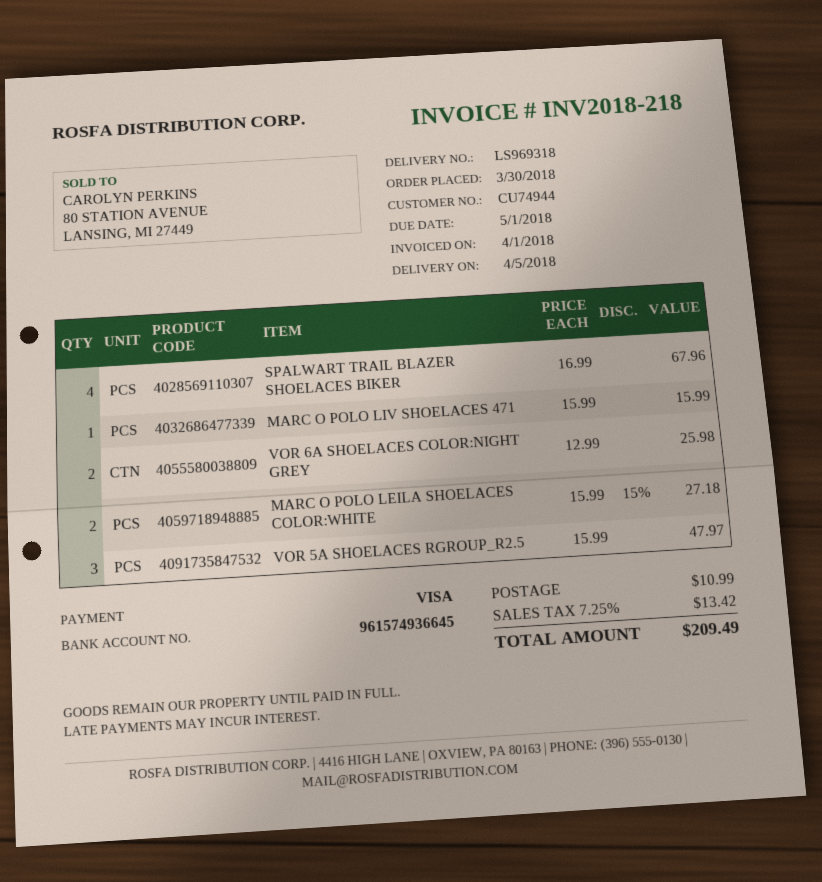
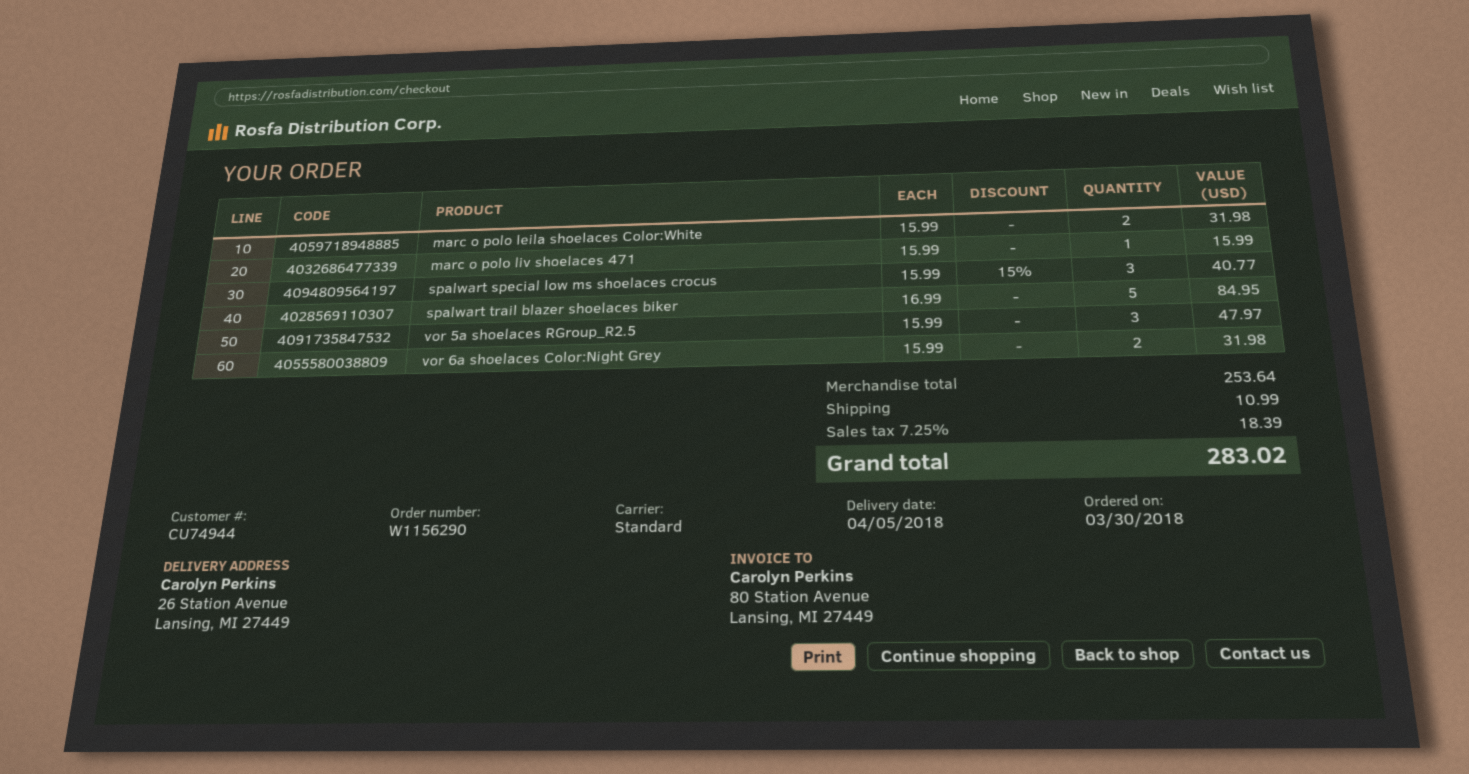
SPALWART TRAIL BLAZER SHOELACES BIKER: 4 x 16.99 = 67.96 -> 5 x 16.99 = 84.95
VOR 6A SHOELACES COLOR:NIGHT GREY: 2 x 12.99 = 25.98 -> 2 x 15.99 = 31.98
MARC O POLO LEILA SHOELACES COLOR:WHITE: 2 x 15.99 - 15% = 27.18 -> 2 x 15.99 = 31.98
spalwart special low ms shoelaces crocus: none -> 3 x 15.99 - 15% = 40.77
tax: 7.25% = 13.42 -> 7.25% = 18.39
total: 209.49 -> 283.02

